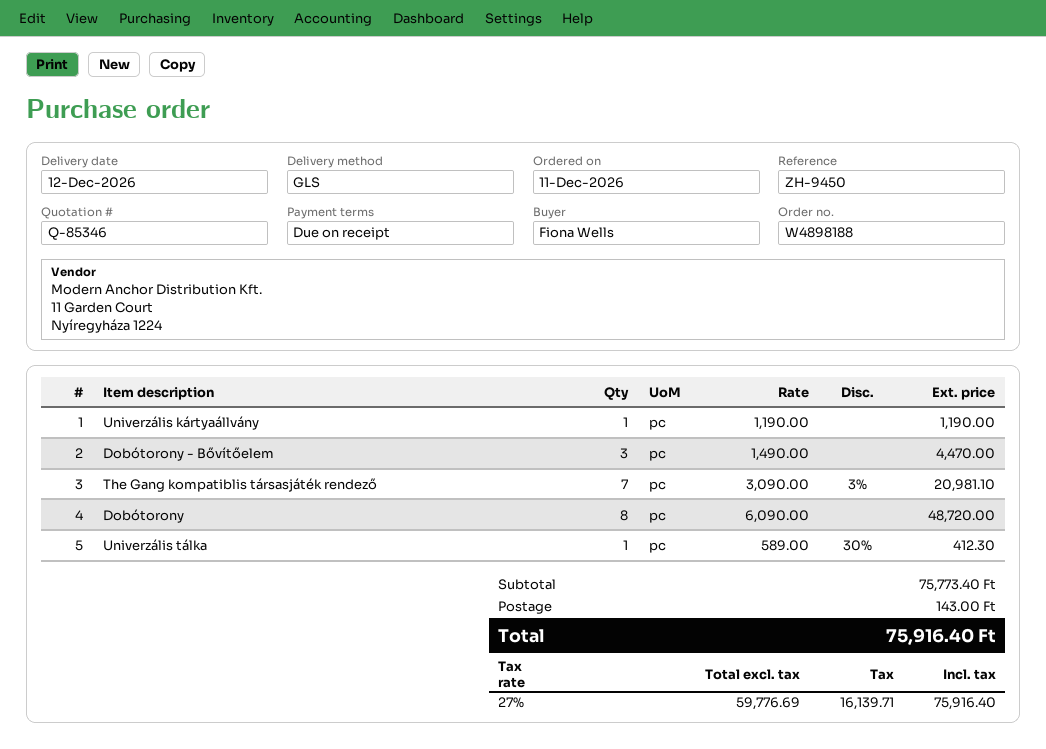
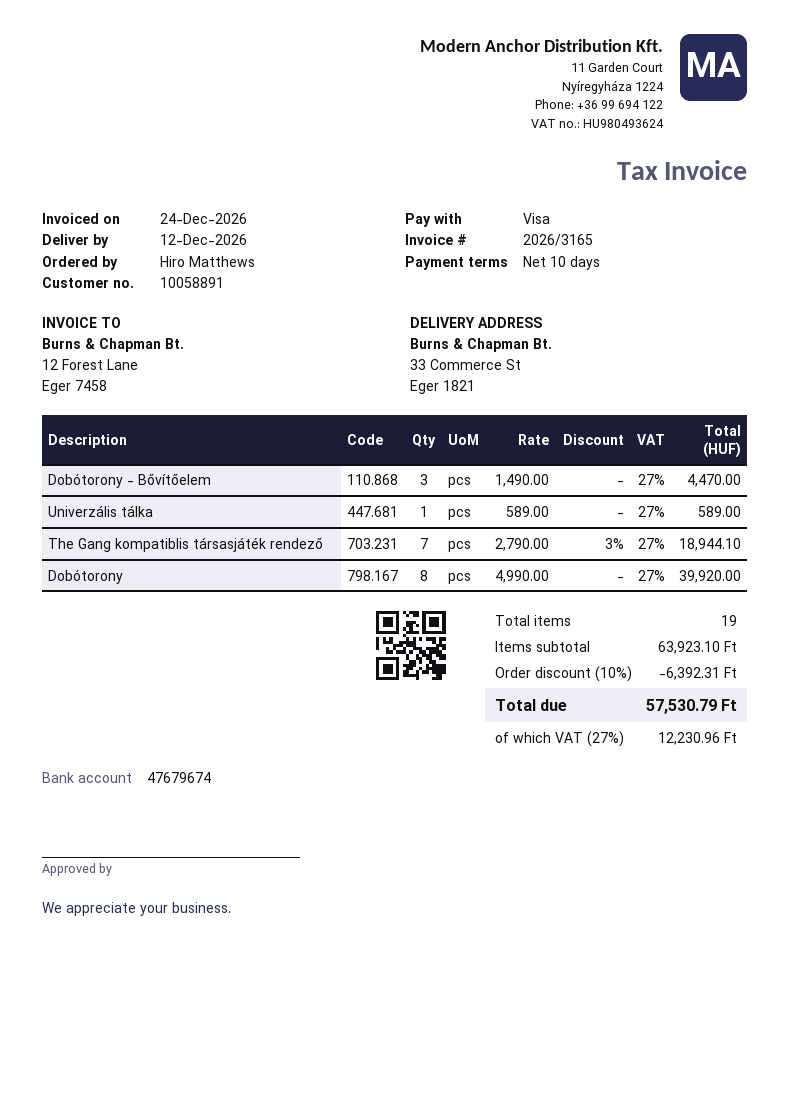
payment terms: on receipt -> 10 days
ordered by: Fiona Wells -> Hiro Matthews
Univerzális kártyaállvány: 1 x 1190.00 = 1190.00 -> none
The Gang kompatiblis társasjáték rendező: 7 x 3090.00 - 3% = 20981.10 -> 7 x 2790.00 - 3% = 18944.10
Dobótorony: 8 x 6090.00 = 48720.00 -> 8 x 4990.00 = 39920.00
Univerzális tálka: 1 x 589.00 - 30% = 412.30 -> 1 x 589.00 = 589.00
subtotal: 75773.40 -> 63923.10
discount: none -> 10% = 6392.31
shipping: 143.00 -> none
tax: 27% = 16139.71 -> 27% = 12230.96
total: 75916.40 -> 57530.79

